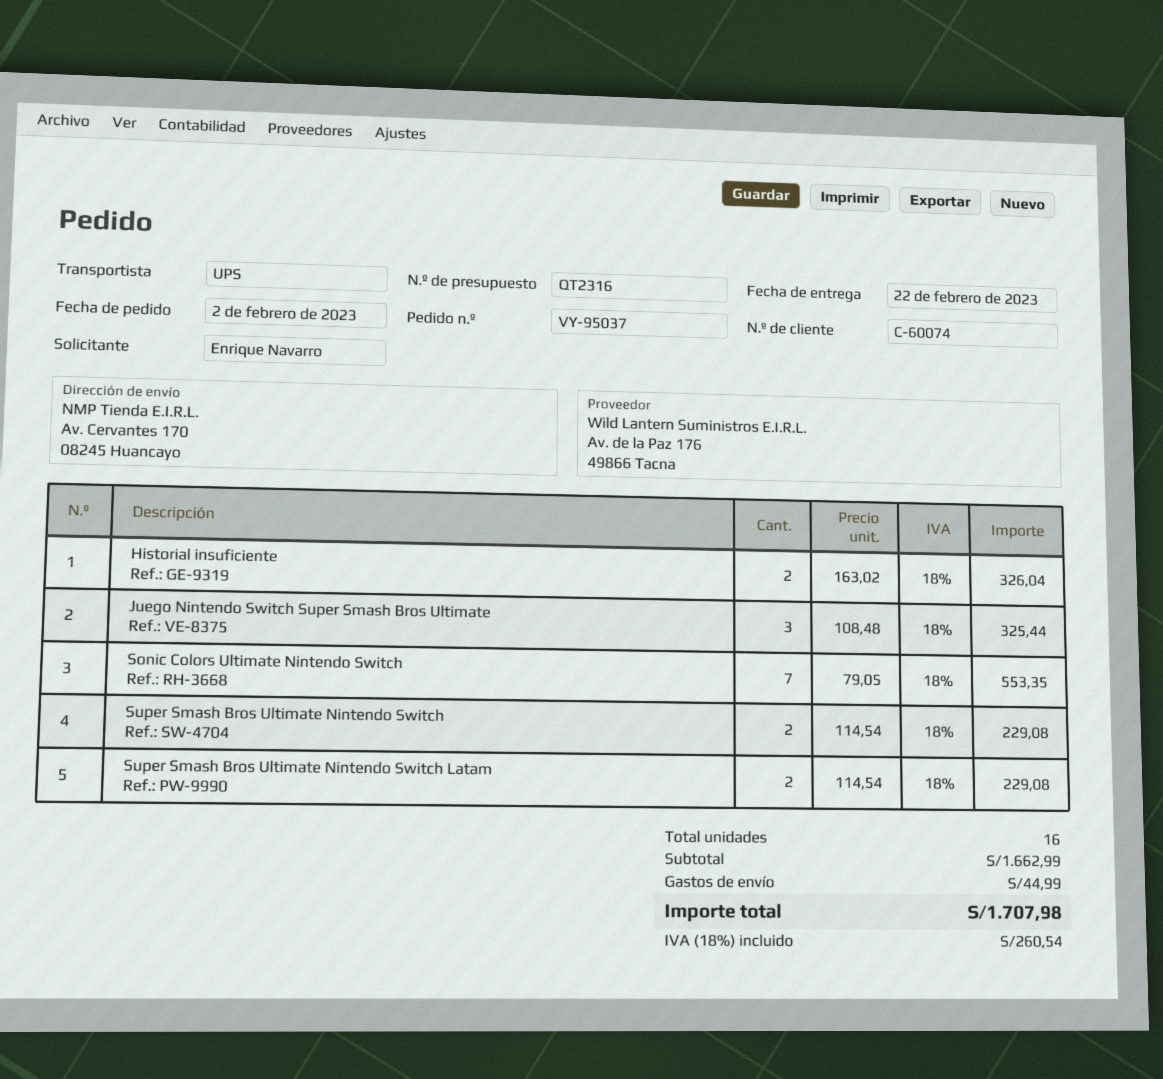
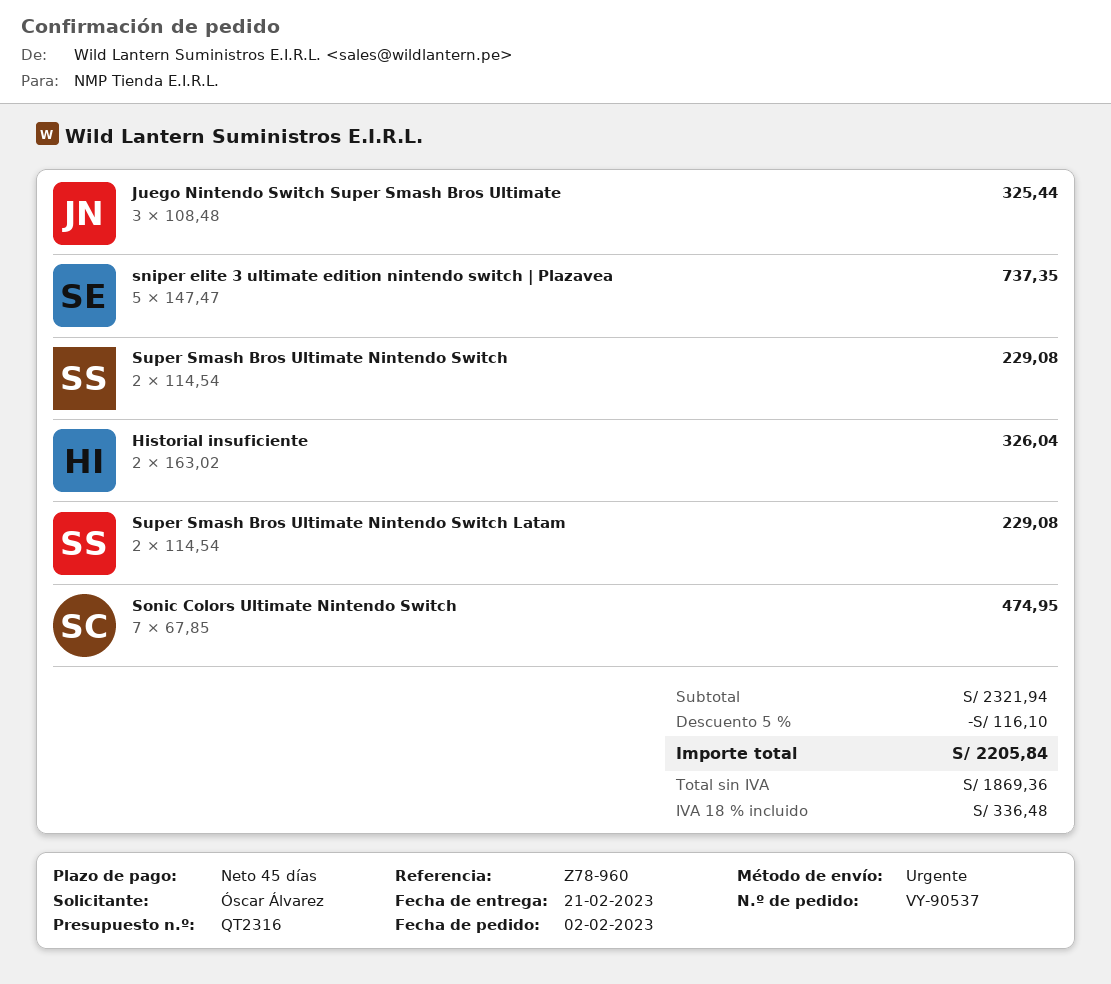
order number: VY-95037 -> VY-90537
delivery date: 2023-02-22 -> 2023-02-21
ordered by: Enrique Navarro -> Óscar Álvarez
shipping method: UPS -> express
Sonic Colors Ultimate Nintendo Switch: 7 x 79.05 = 553.35 -> 7 x 67.85 = 474.95
sniper elite 3 ultimate edition nintendo switch | Plazavea: none -> 5 x 147.47 = 737.35
subtotal: 1662.99 -> 2321.94
discount: none -> 5% = 116.10
shipping: 44.99 -> none
tax: 18% = 260.54 -> 18% = 336.48
total: 1707.98 -> 2205.84

